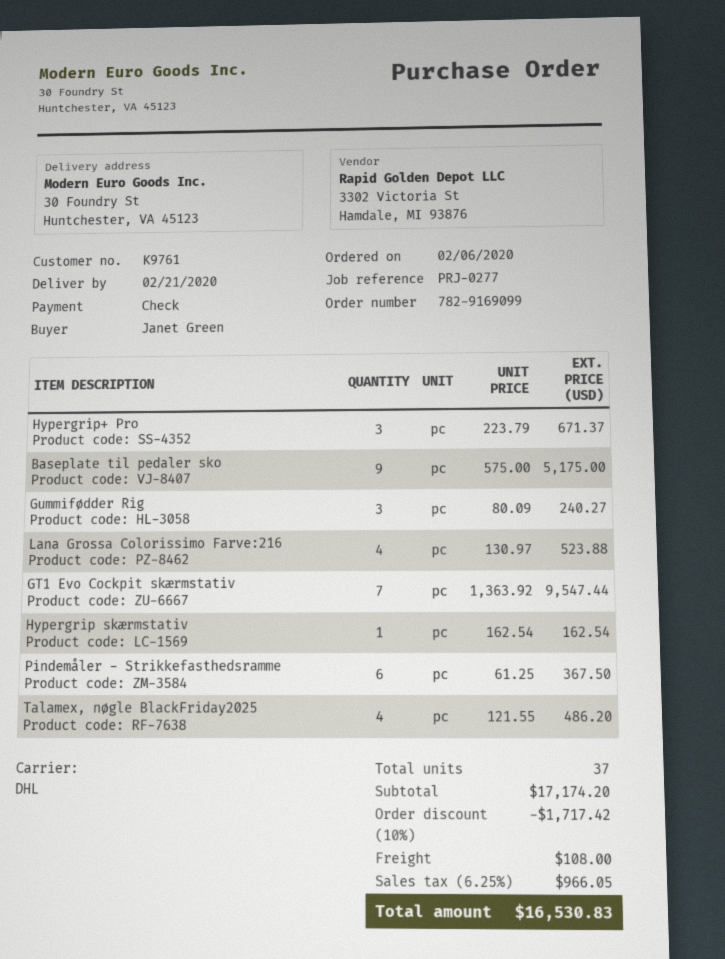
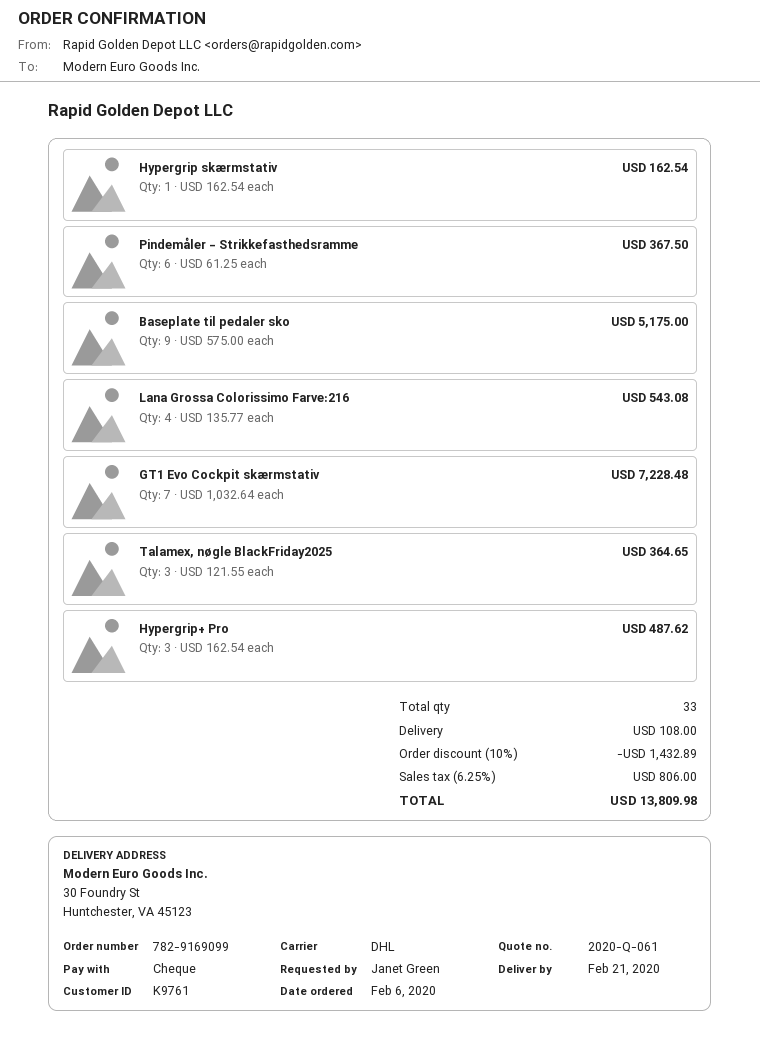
Hypergrip+ Pro: 3 x 223.79 = 671.37 -> 3 x 162.54 = 487.62
Gummifødder Rig: 3 x 80.09 = 240.27 -> none
Lana Grossa Colorissimo Farve:216: 4 x 130.97 = 523.88 -> 4 x 135.77 = 543.08
GT1 Evo Cockpit skærmstativ: 7 x 1363.92 = 9547.44 -> 7 x 1032.64 = 7228.48
Talamex, nøgle BlackFriday2025: 4 x 121.55 = 486.20 -> 3 x 121.55 = 364.65
total quantity: 37 -> 33
discount: 10% = 1717.42 -> 10% = 1432.89
tax: 6.25% = 966.05 -> 6.25% = 806.00
total: 16530.83 -> 13809.98

